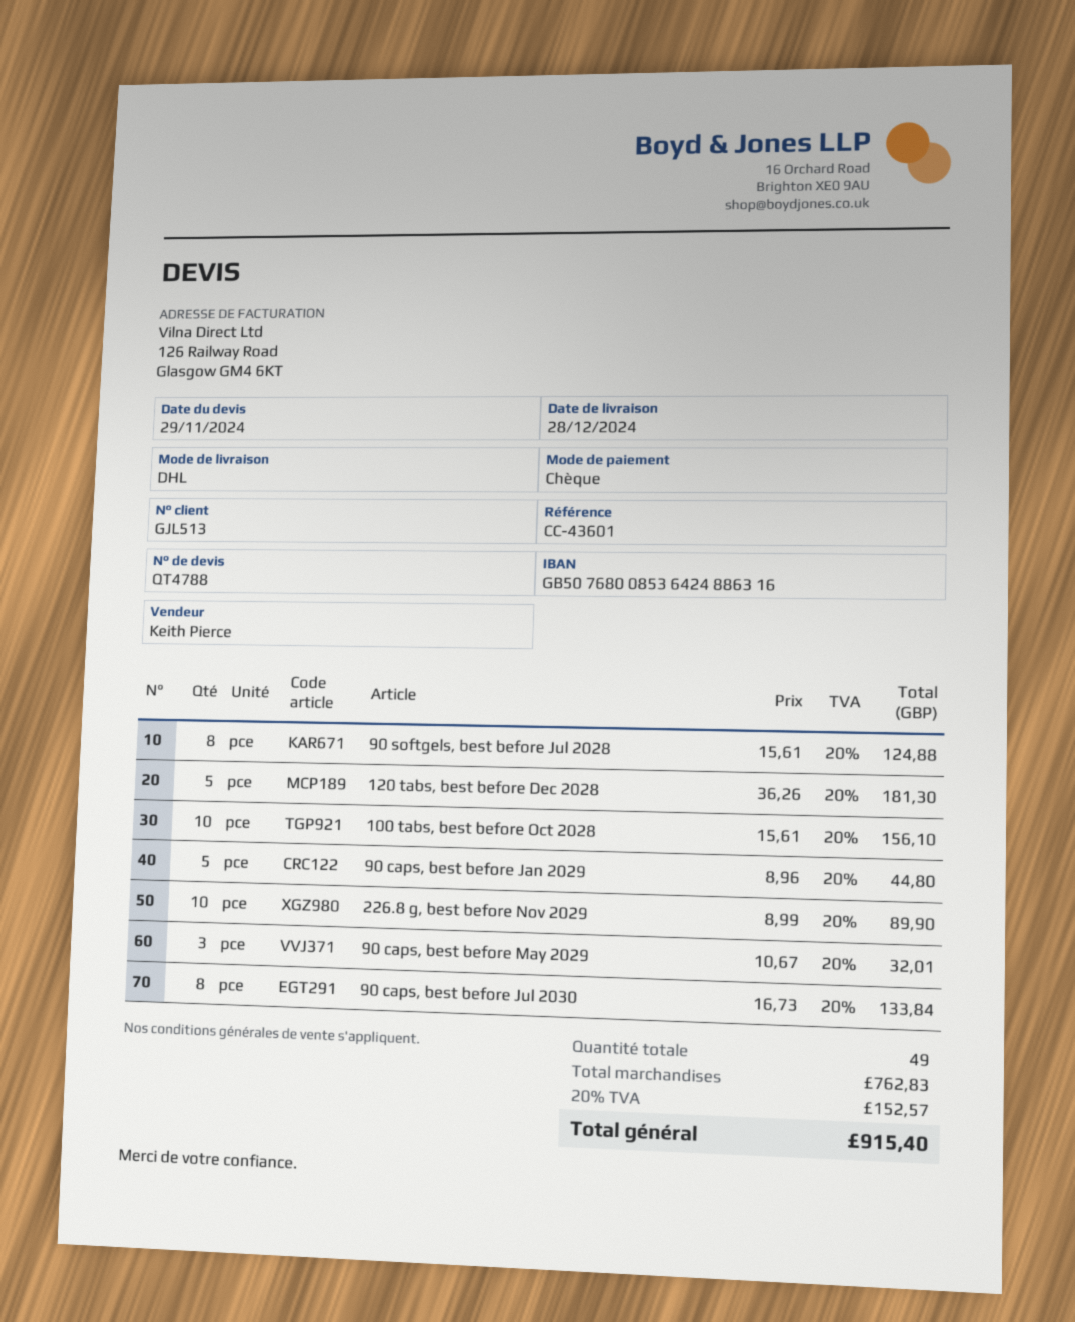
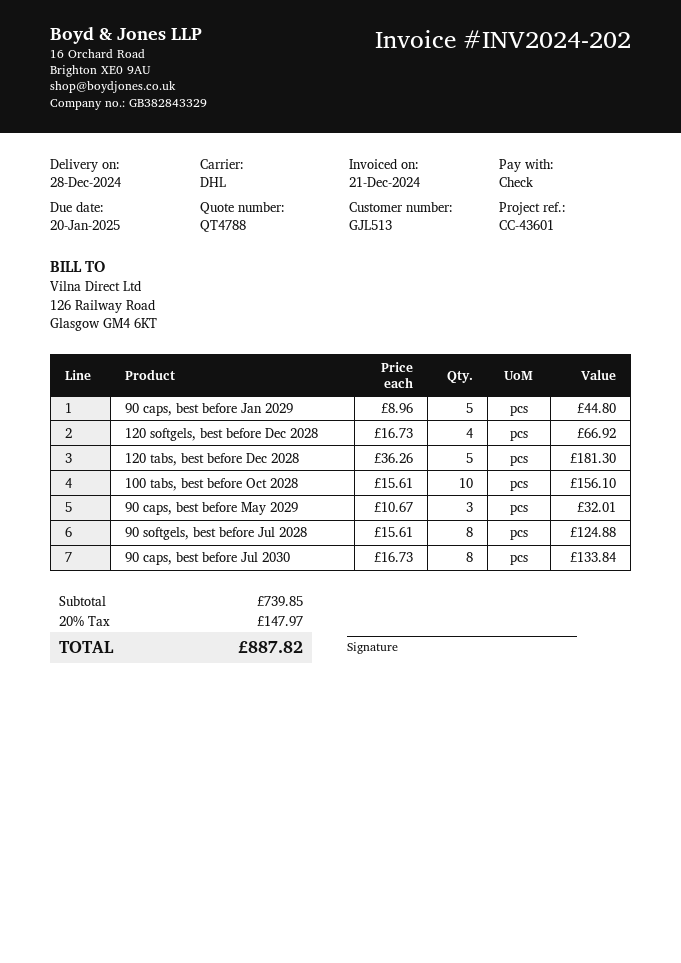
226.8 g, best before Nov 2029: 10 x 8.99 = 89.90 -> none
120 softgels, best before Dec 2028: none -> 4 x 16.73 = 66.92
subtotal: 762.83 -> 739.85
tax: 20% = 152.57 -> 20% = 147.97
total: 915.40 -> 887.82

